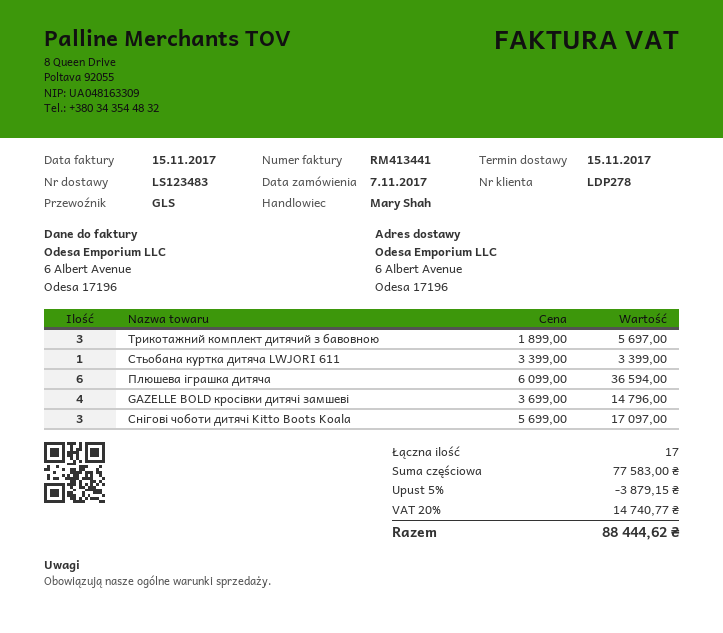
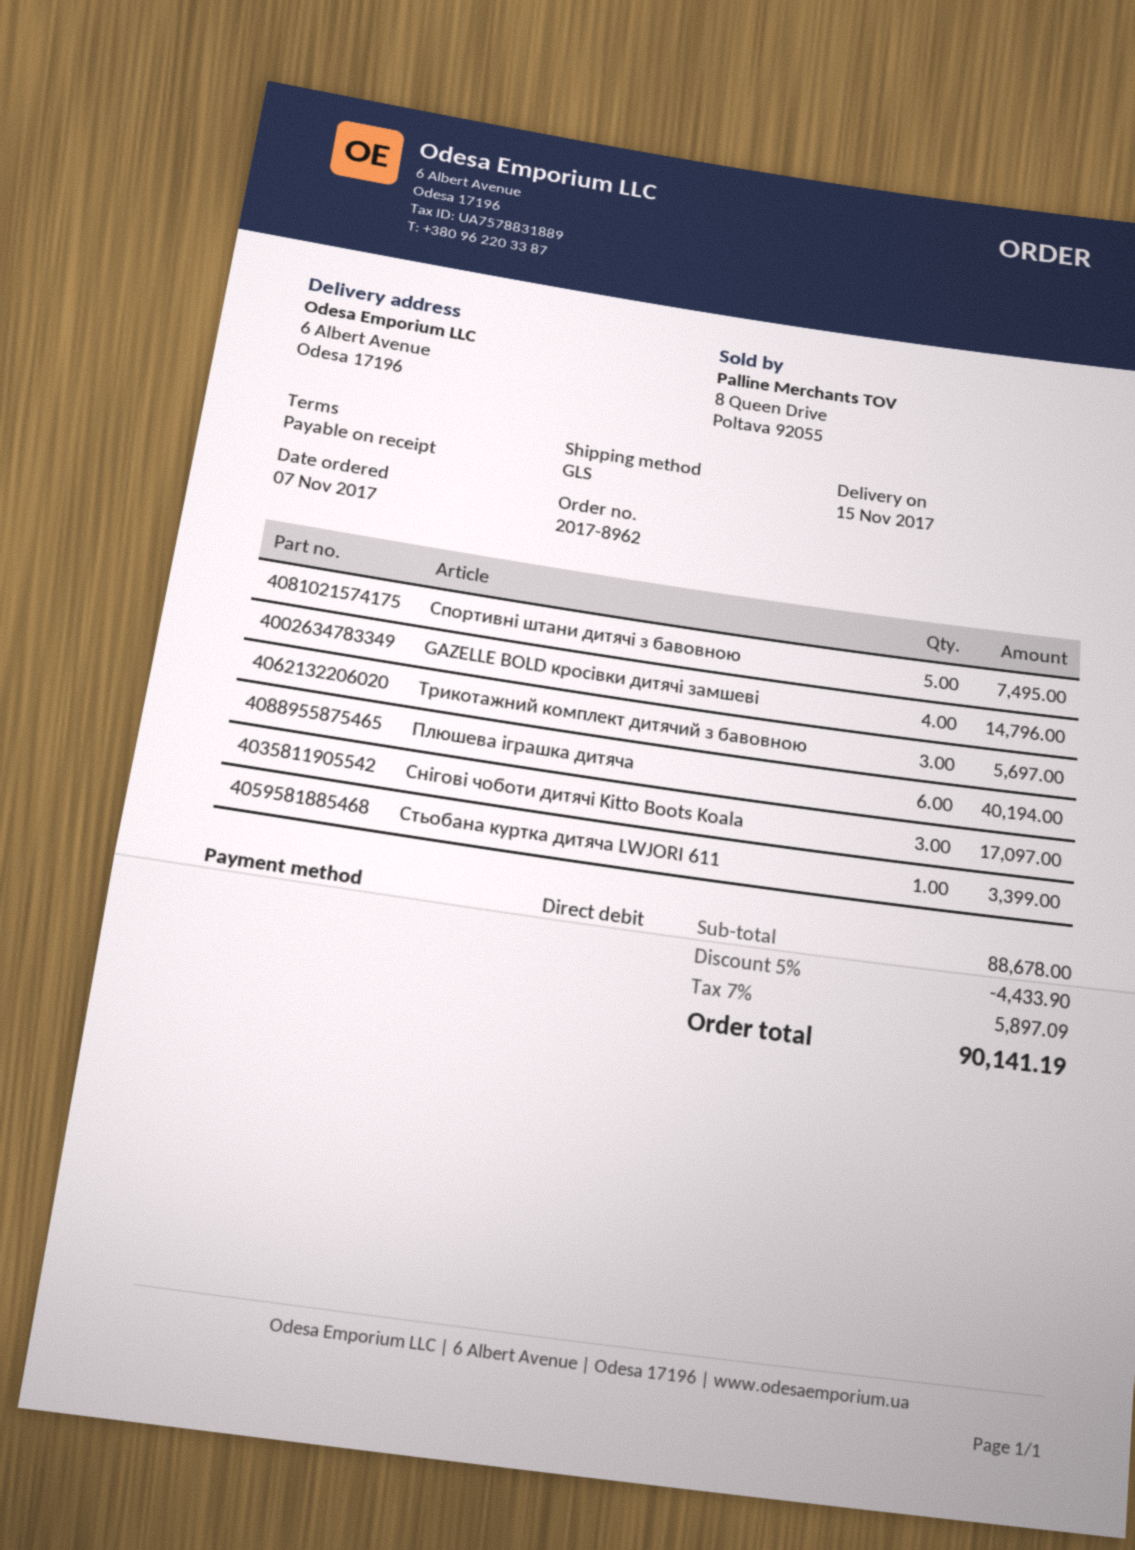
Плюшева іграшка дитяча: 6 for 36594.00 -> 6 for 40194.00
Спортивні штани дитячі з бавовною: none -> 5 for 7495.00
subtotal: 77583.00 -> 88678.00
discount: 5% = 3879.15 -> 5% = 4433.90
tax: 20% = 14740.77 -> 7% = 5897.09
total: 88444.62 -> 90141.19

